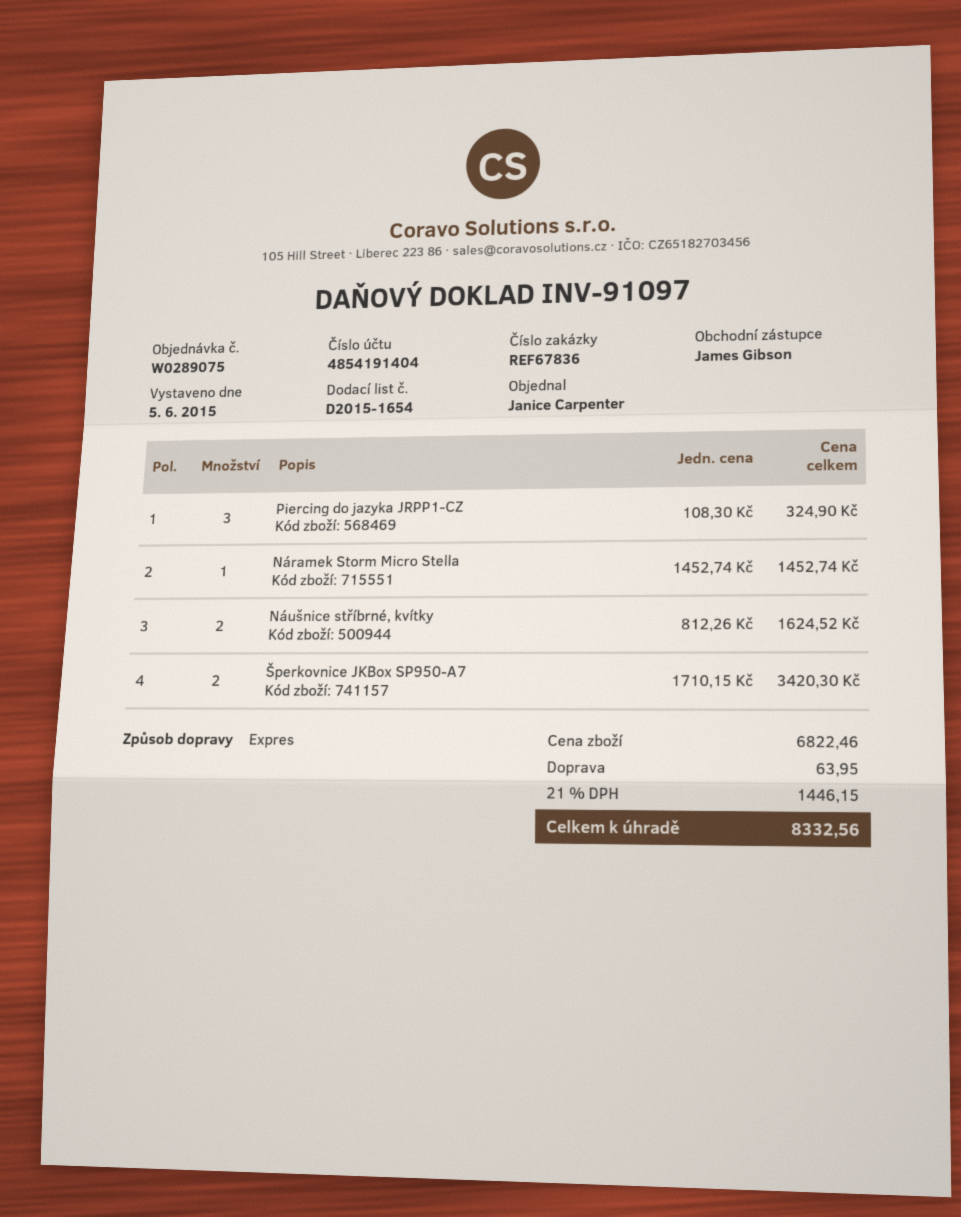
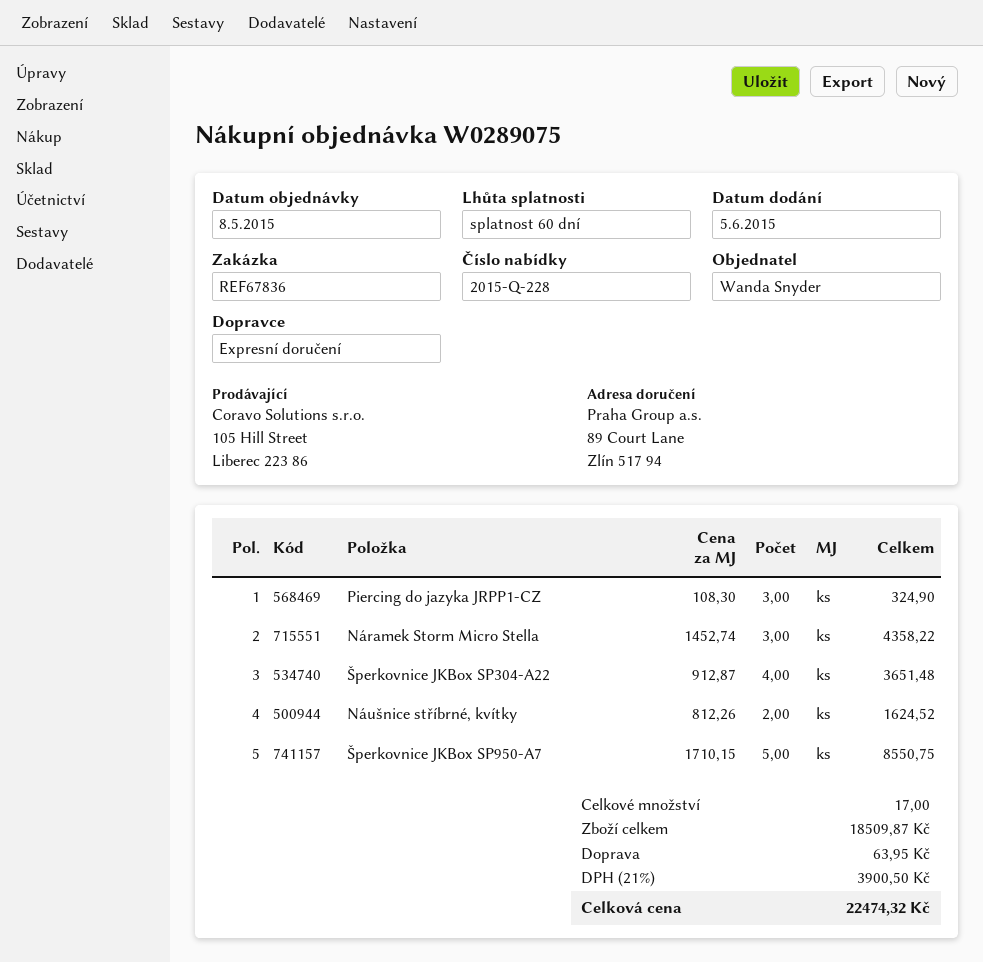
ordered by: Janice Carpenter -> Wanda Snyder
Náramek Storm Micro Stella: 1 x 1452.74 = 1452.74 -> 3 x 1452.74 = 4358.22
Šperkovnice JKBox SP950-A7: 2 x 1710.15 = 3420.30 -> 5 x 1710.15 = 8550.75
Šperkovnice JKBox SP304-A22: none -> 4 x 912.87 = 3651.48
subtotal: 6822.46 -> 18509.87
tax: 21% = 1446.15 -> 21% = 3900.50
total: 8332.56 -> 22474.32

